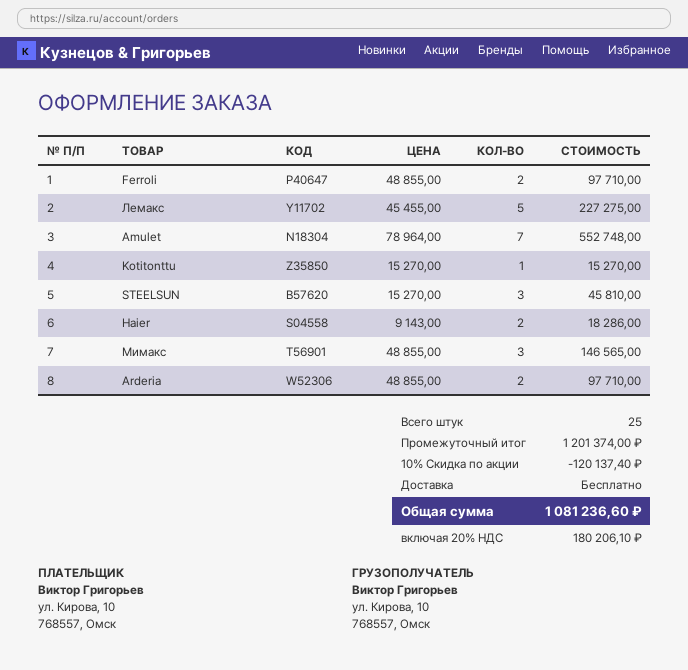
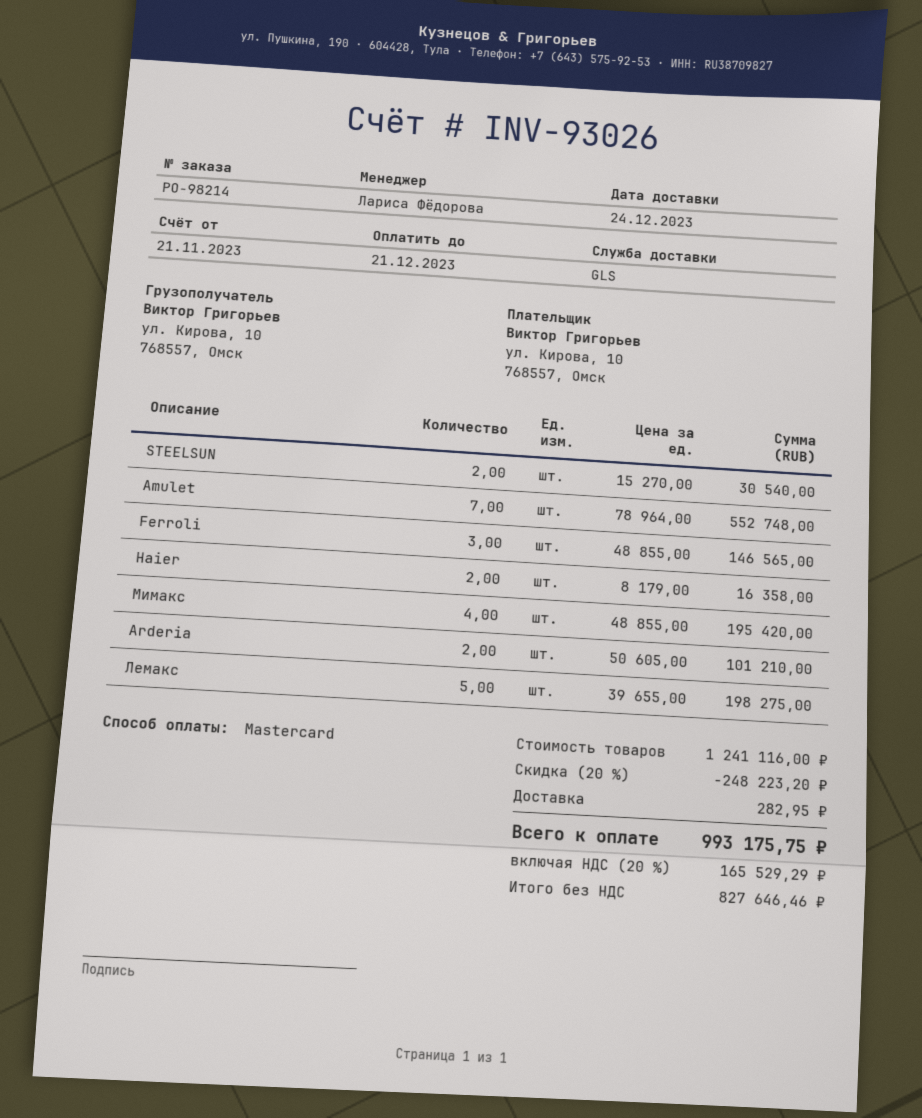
Ferroli: 2 x 48855.00 = 97710.00 -> 3 x 48855.00 = 146565.00
Лемакс: 5 x 45455.00 = 227275.00 -> 5 x 39655.00 = 198275.00
Kotitonttu: 1 x 15270.00 = 15270.00 -> none
STEELSUN: 3 x 15270.00 = 45810.00 -> 2 x 15270.00 = 30540.00
Haier: 2 x 9143.00 = 18286.00 -> 2 x 8179.00 = 16358.00
Мимакс: 3 x 48855.00 = 146565.00 -> 4 x 48855.00 = 195420.00
Arderia: 2 x 48855.00 = 97710.00 -> 2 x 50605.00 = 101210.00
subtotal: 1201374.00 -> 1241116.00
discount: 10% = 120137.40 -> 20% = 248223.20
shipping: 0.00 -> 282.95
tax: 20% = 180206.10 -> 20% = 165529.29
total: 1081236.60 -> 993175.75

